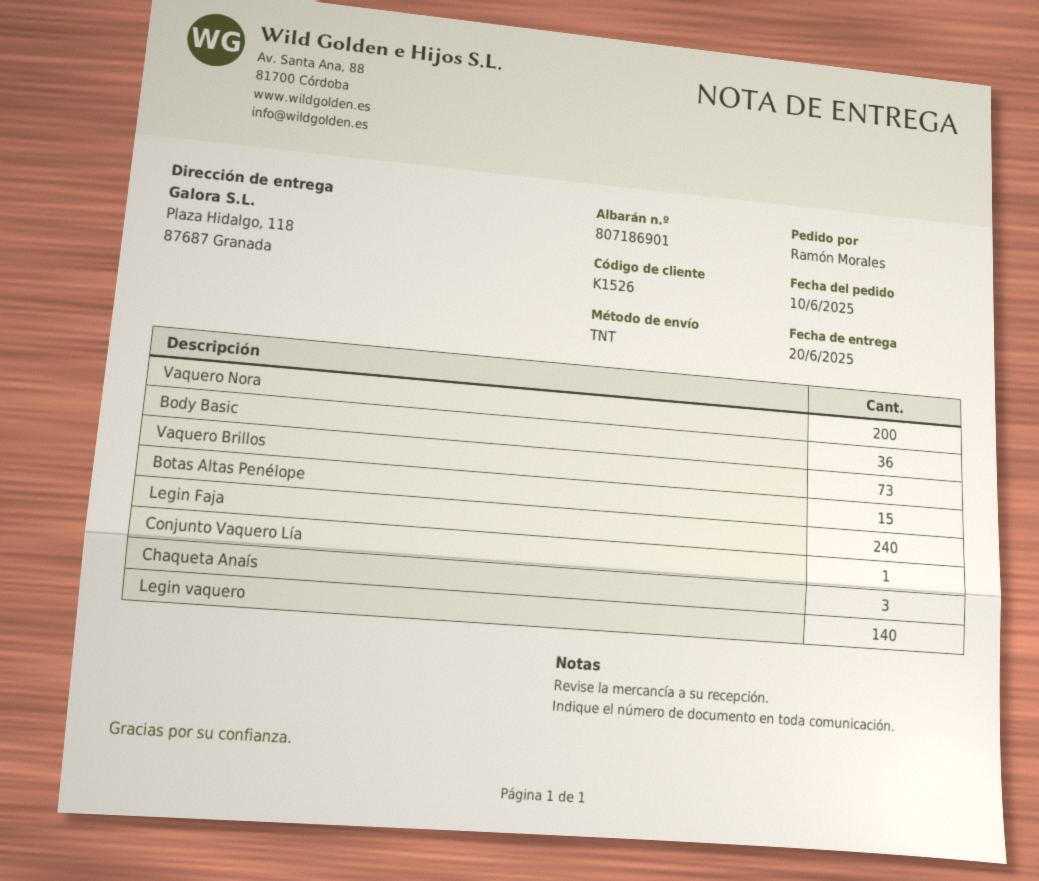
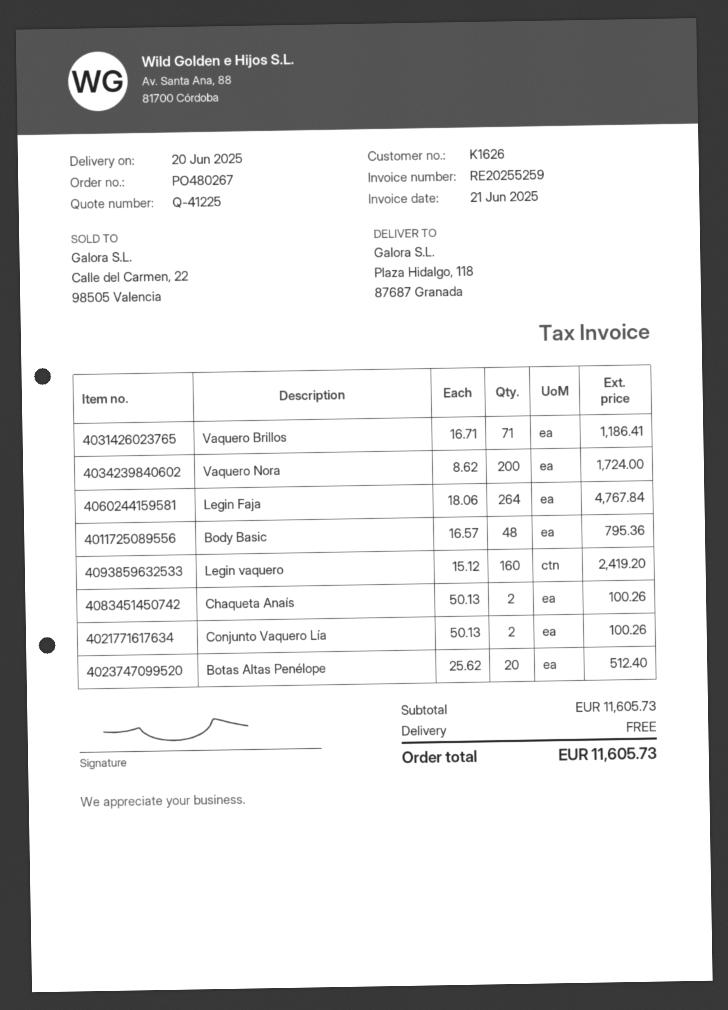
customer number: K1526 -> K1626
Body Basic: 36 -> 48
Vaquero Brillos: 73 -> 71
Botas Altas Penélope: 15 -> 20
Legin Faja: 240 -> 264
Conjunto Vaquero Lía: 1 -> 2
Chaqueta Anaís: 3 -> 2
Legin vaquero: 140 -> 160

